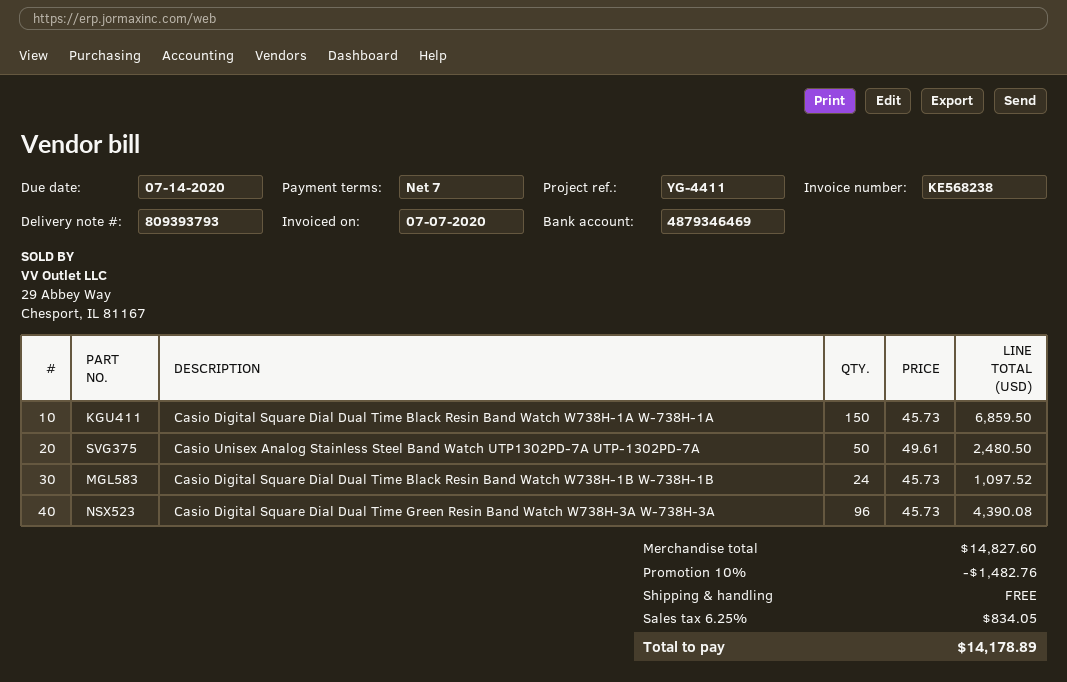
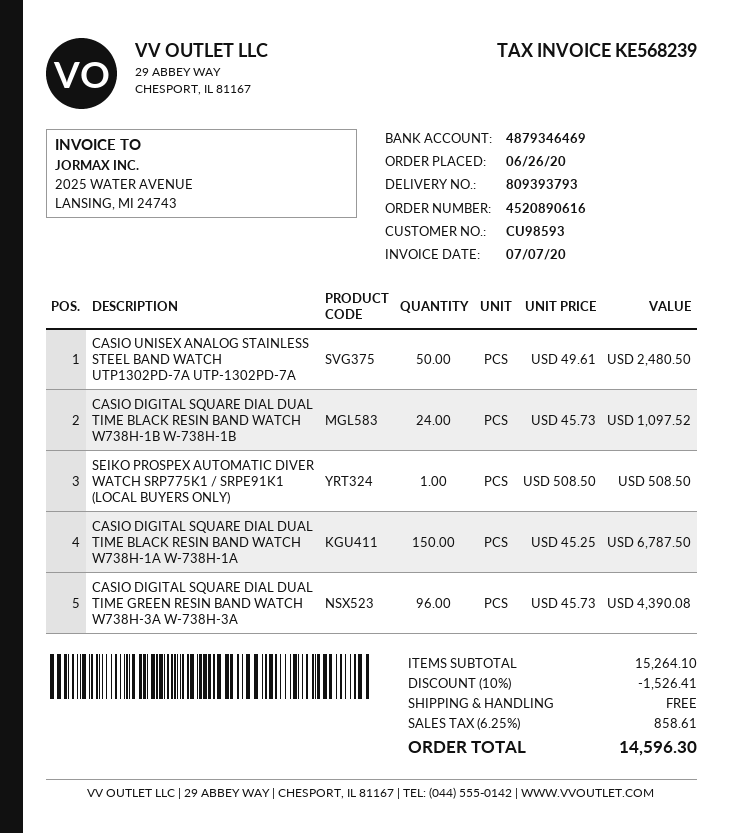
invoice number: KE568238 -> KE568239
Casio Digital Square Dial Dual Time Black Resin Band Watch W738H-1A W-738H-1A: 150 x 45.73 = 6859.50 -> 150 x 45.25 = 6787.50
SEIKO PROSPEX AUTOMATIC DIVER WATCH SRP775K1 / SRPE91K1 (LOCAL BUYERS ONLY): none -> 1 x 508.50 = 508.50
subtotal: 14827.60 -> 15264.10
discount: 10% = 1482.76 -> 10% = 1526.41
tax: 6.25% = 834.05 -> 6.25% = 858.61
total: 14178.89 -> 14596.30

